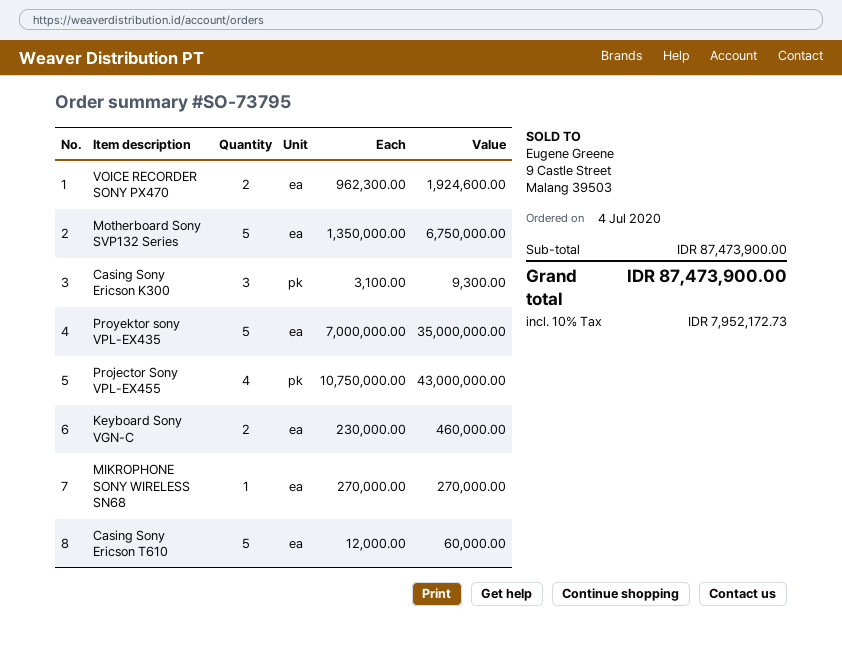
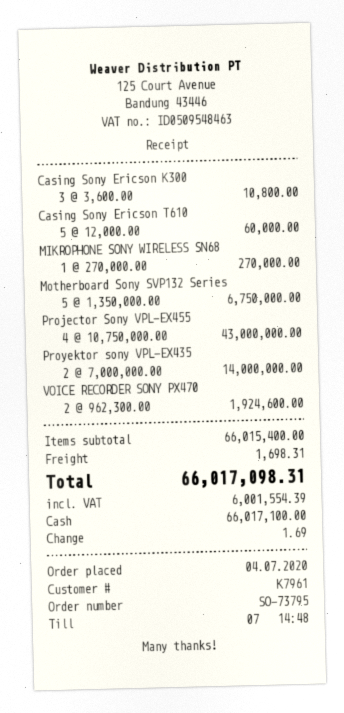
Casing Sony Ericson K300: 3 x 3100.00 = 9300.00 -> 3 x 3600.00 = 10800.00
Proyektor sony VPL-EX435: 5 x 7000000.00 = 35000000.00 -> 2 x 7000000.00 = 14000000.00
Keyboard Sony VGN-C: 2 x 230000.00 = 460000.00 -> none
subtotal: 87473900.00 -> 66015400.00
shipping: none -> 1698.31
tax: 7952172.73 -> 6001554.39
total: 87473900.00 -> 66017098.31

